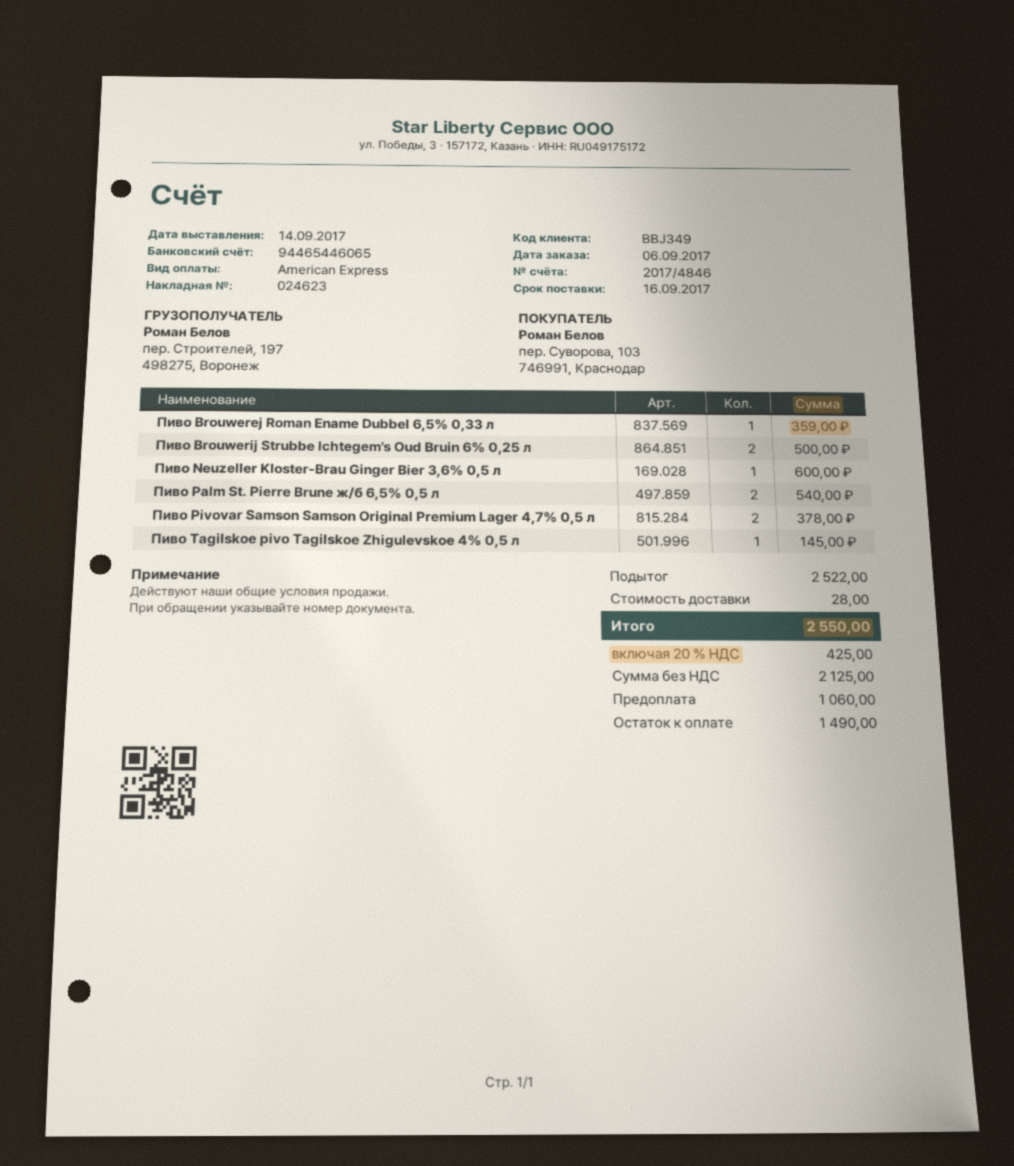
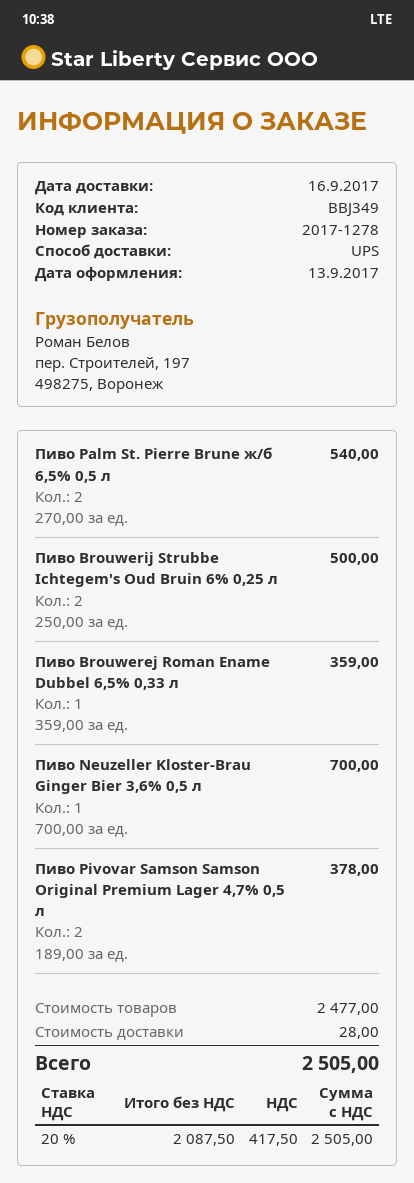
order date: 2017-09-06 -> 2017-09-13
Пиво Neuzeller Kloster-Brau Ginger Bier 3,6% 0,5 л: 1 for 600.00 -> 1 for 700.00
Пиво Tagilskoe pivo Tagilskoe Zhigulevskoe 4% 0,5 л: 1 for 145.00 -> none
subtotal: 2522.00 -> 2477.00
net: 2125.00 -> 2087.50
tax: 20% = 425.00 -> 20% = 417.50
total: 2550.00 -> 2505.00

